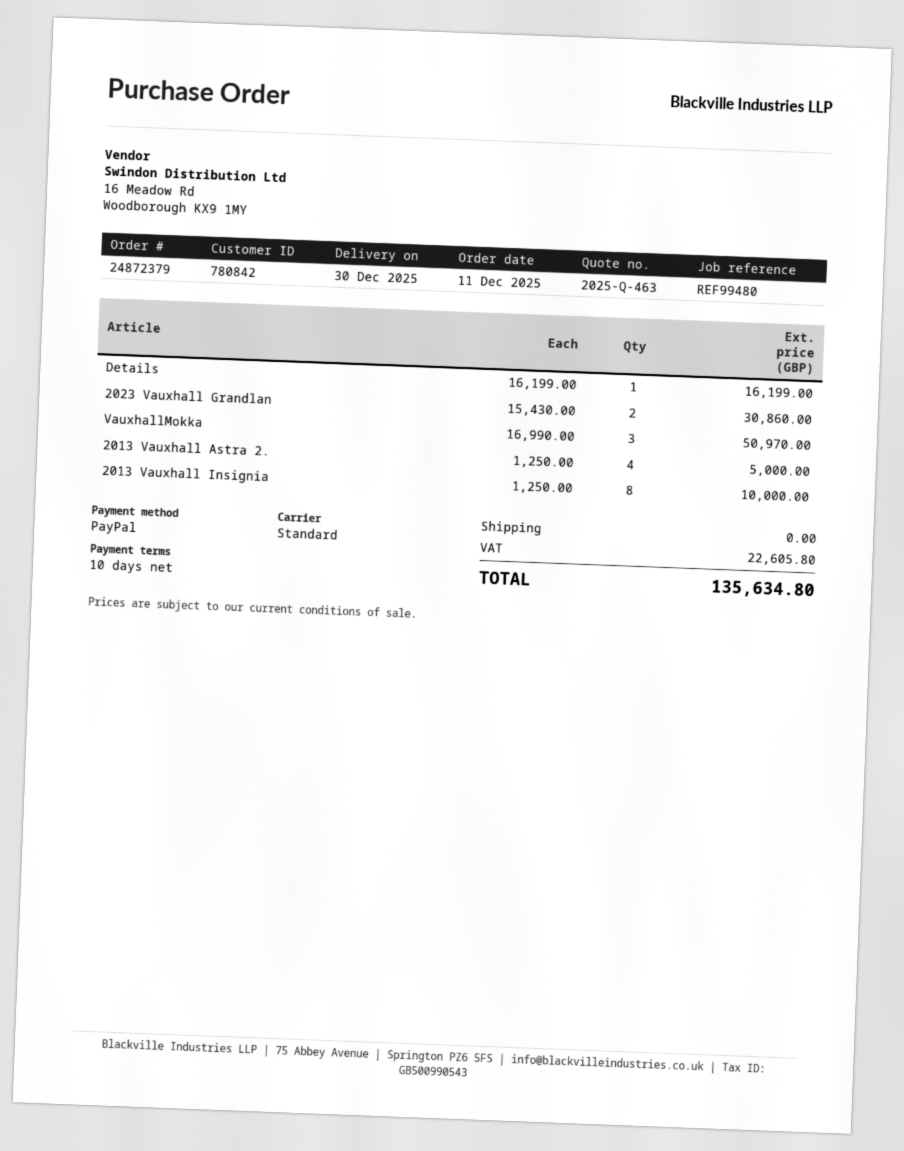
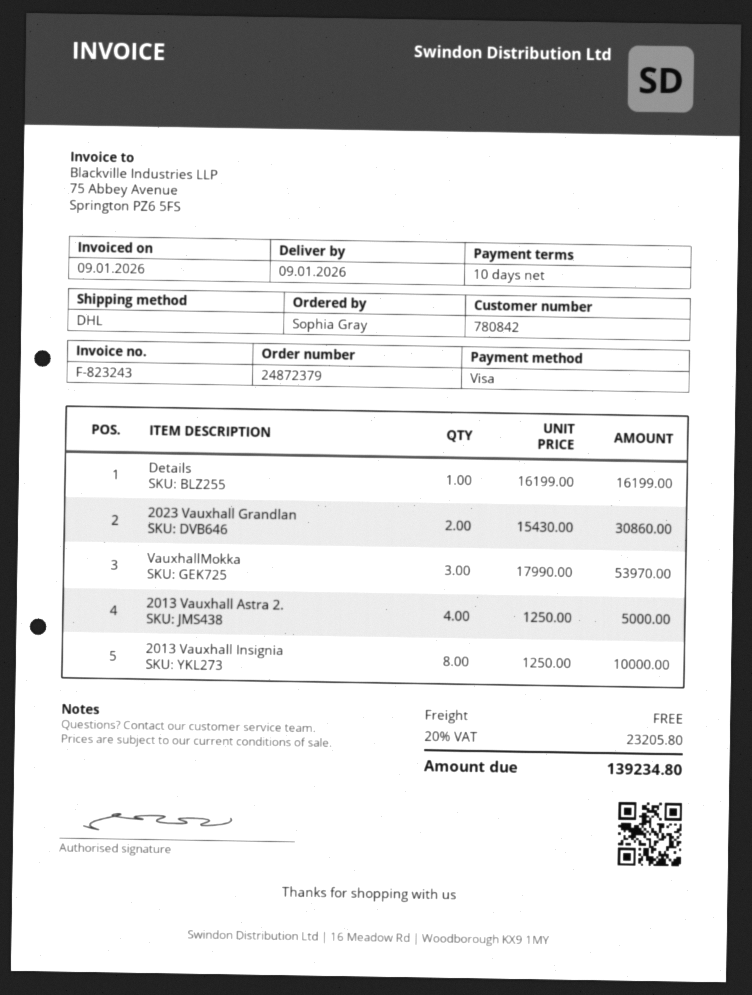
delivery date: 2025-12-30 -> 2026-01-09
payment method: PayPal -> Visa
shipping method: standard -> DHL
VauxhallMokka: 3 x 16990.00 = 50970.00 -> 3 x 17990.00 = 53970.00
tax: 22605.80 -> 23205.80
total: 135634.80 -> 139234.80

